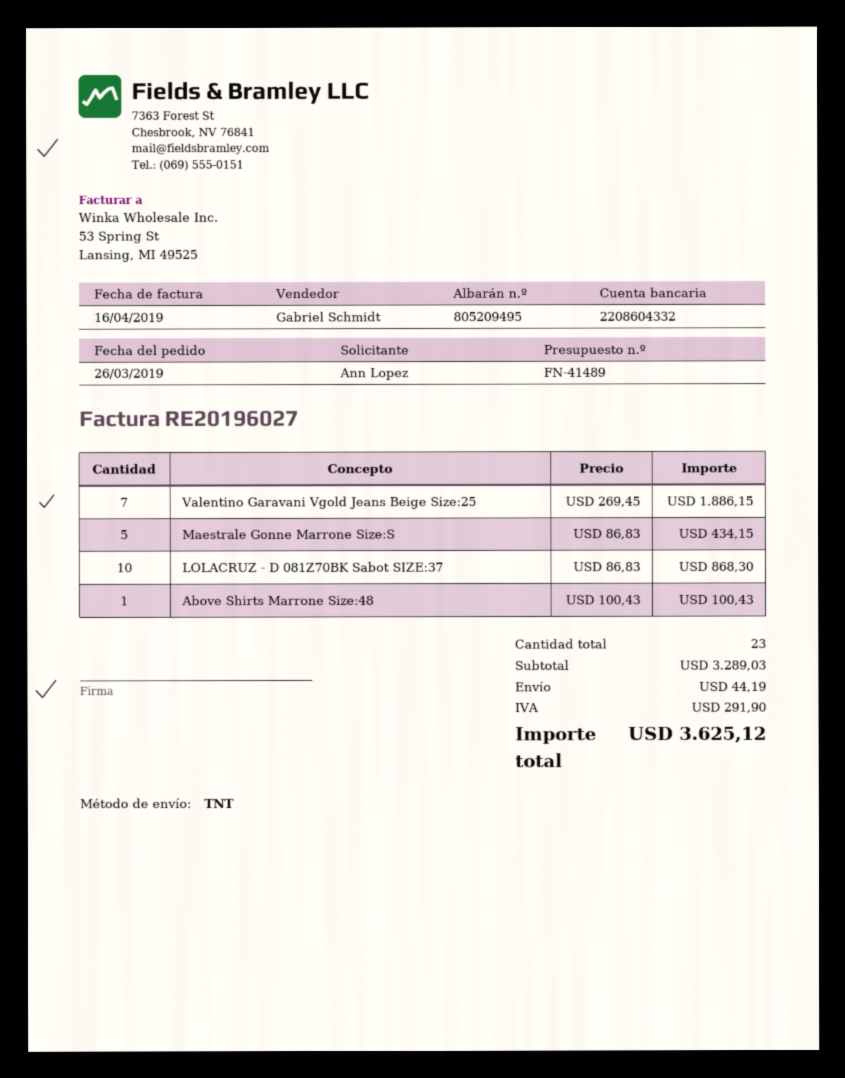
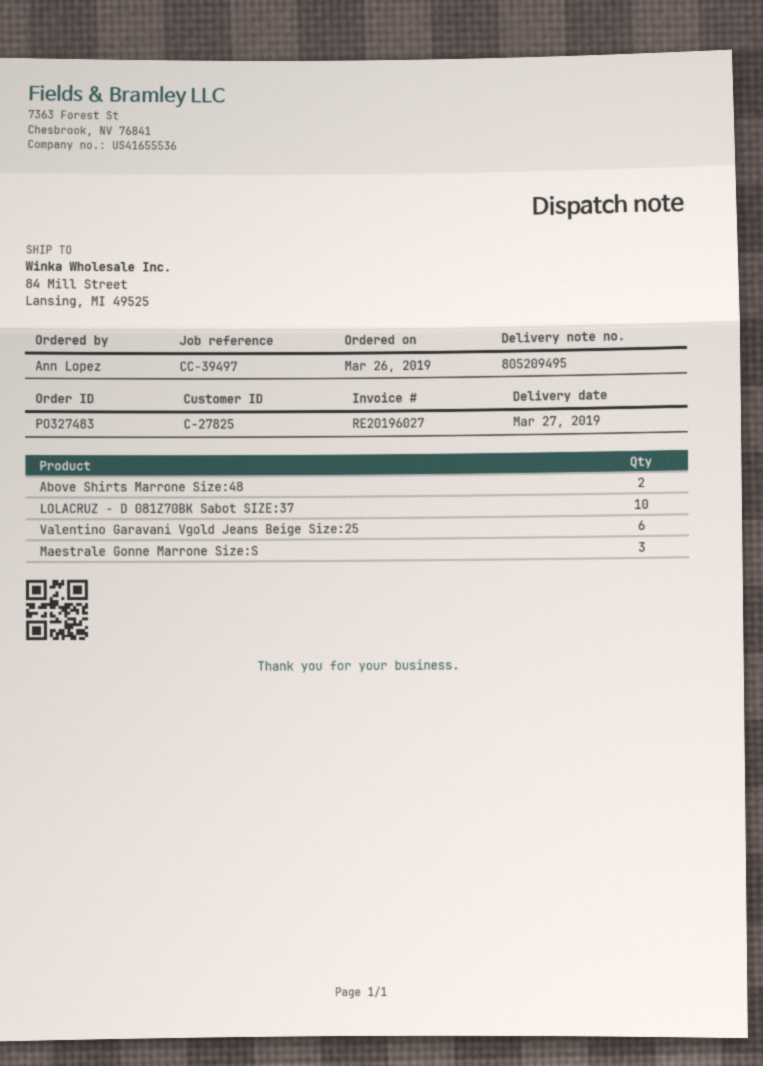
Valentino Garavani Vgold Jeans Beige Size:25: 7 -> 6
Maestrale Gonne Marrone Size:S: 5 -> 3
Above Shirts Marrone Size:48: 1 -> 2

